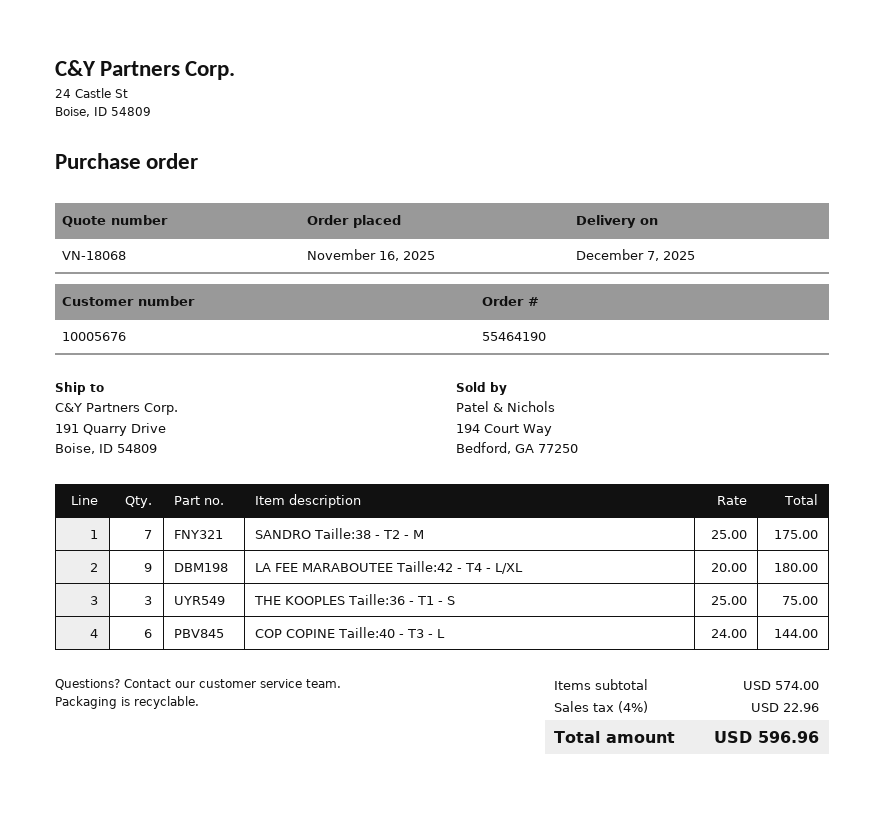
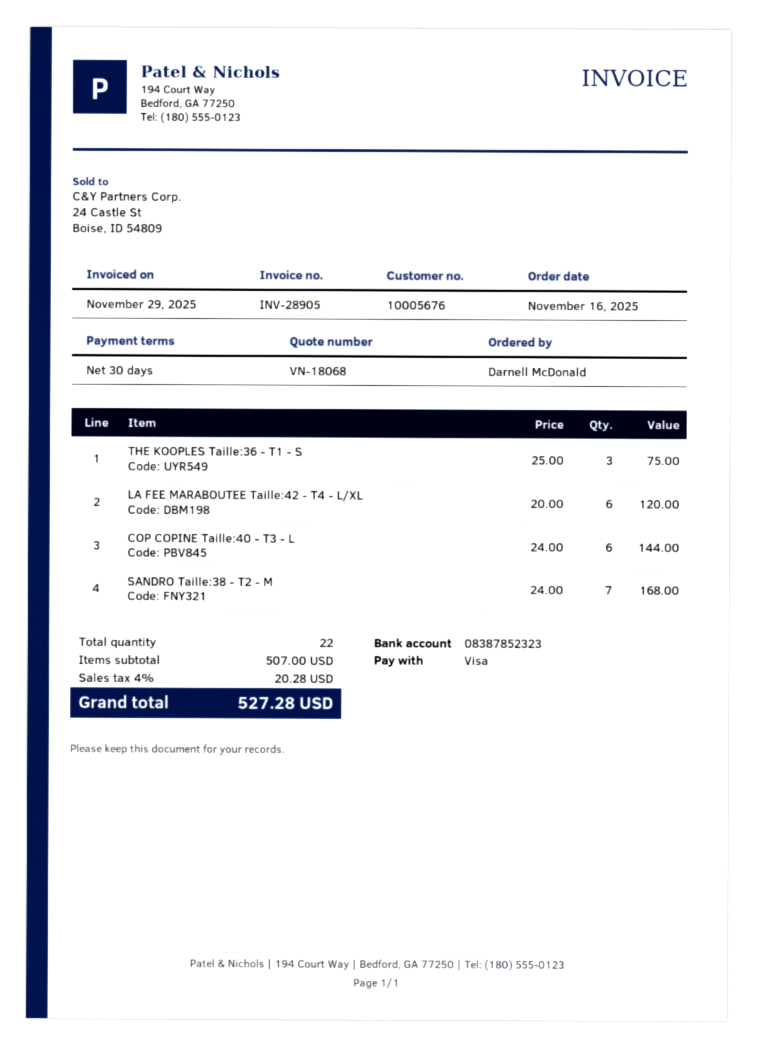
SANDRO Taille:38 - T2 - M: 7 x 25.00 = 175.00 -> 7 x 24.00 = 168.00
LA FEE MARABOUTEE Taille:42 - T4 - L/XL: 9 x 20.00 = 180.00 -> 6 x 20.00 = 120.00
subtotal: 574.00 -> 507.00
tax: 4% = 22.96 -> 4% = 20.28
total: 596.96 -> 527.28

